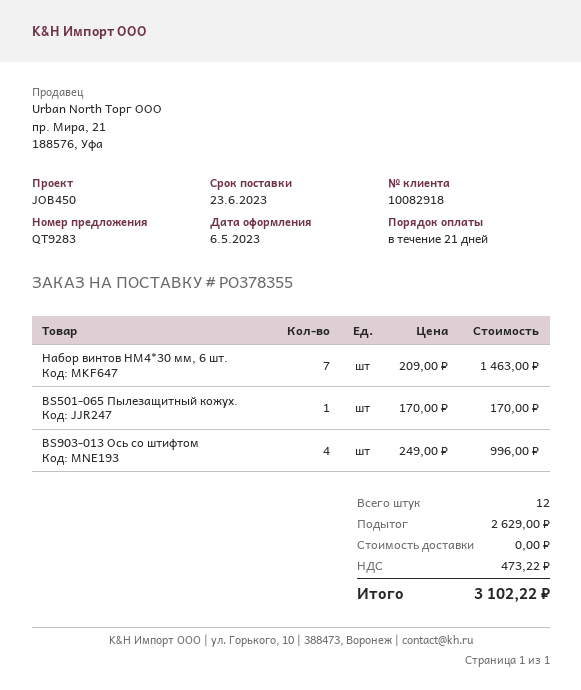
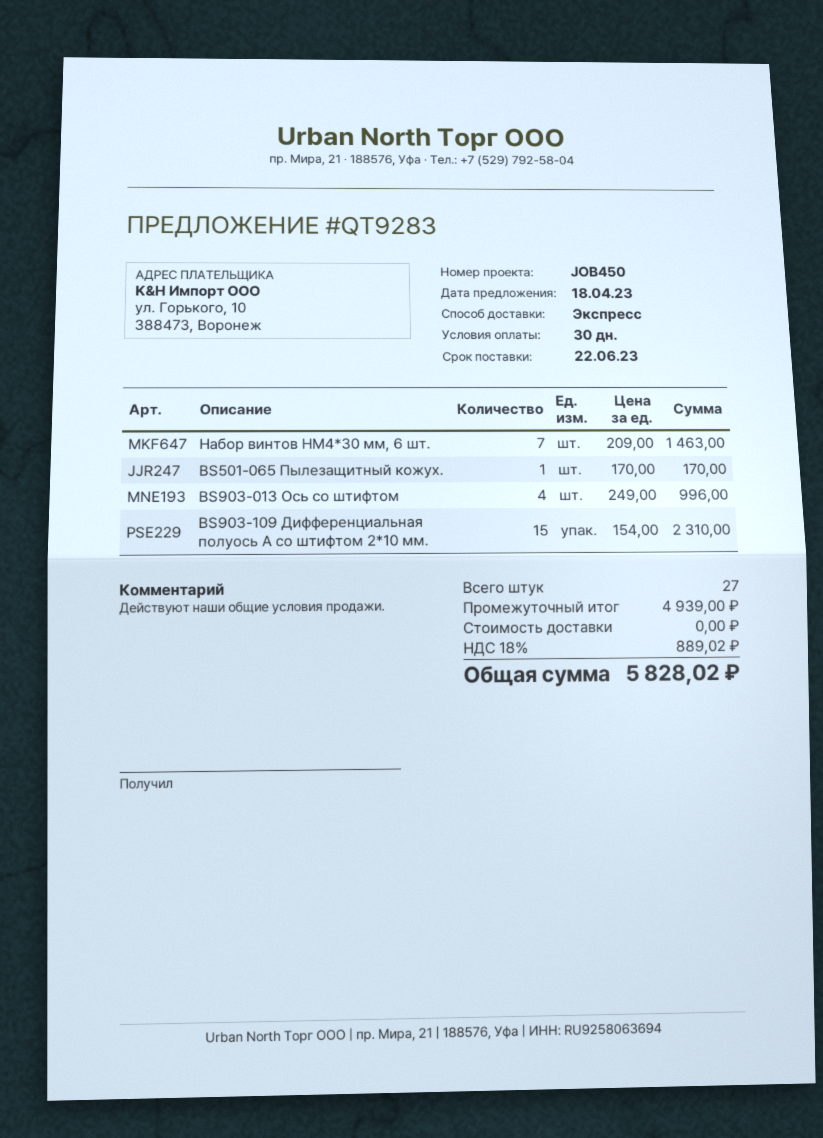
delivery date: 2023-06-23 -> 2023-06-22
payment terms: 21 days -> 30 days
BS903-109 Дифференциальная полуось А со штифтом 2*10 мм.: none -> 15 x 154.00 = 2310.00
total quantity: 12 -> 27
subtotal: 2629.00 -> 4939.00
tax: 473.22 -> 889.02
total: 3102.22 -> 5828.02

